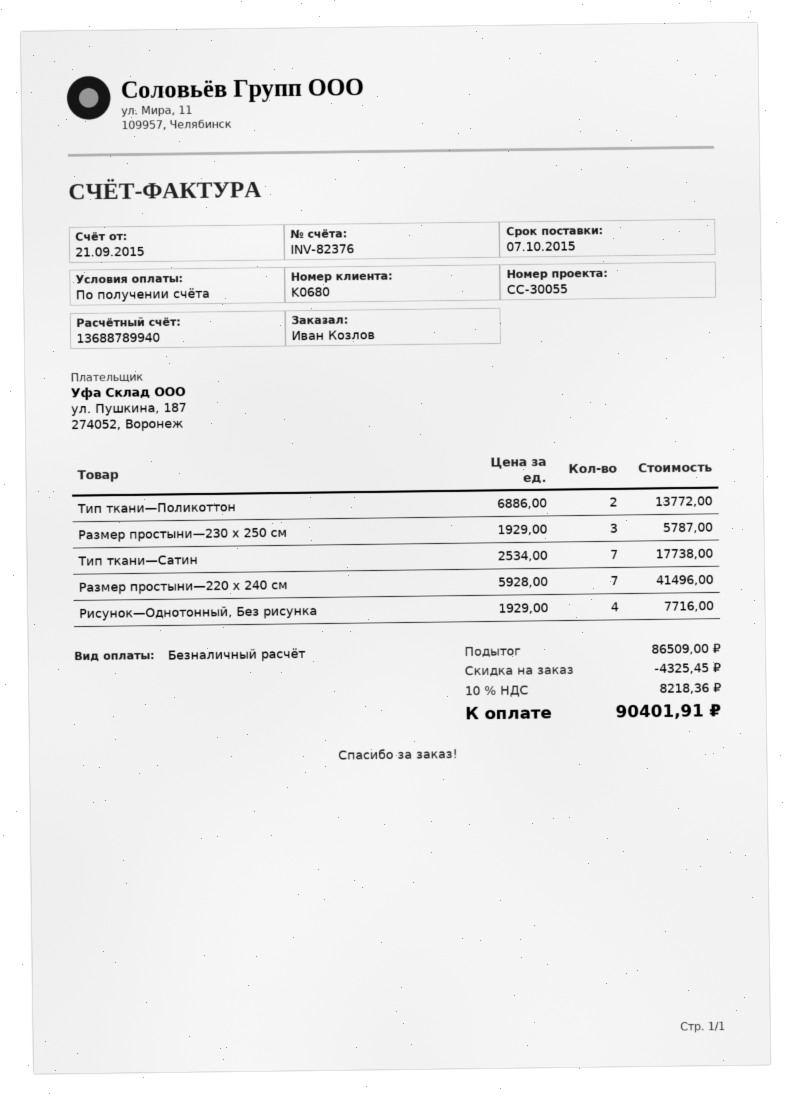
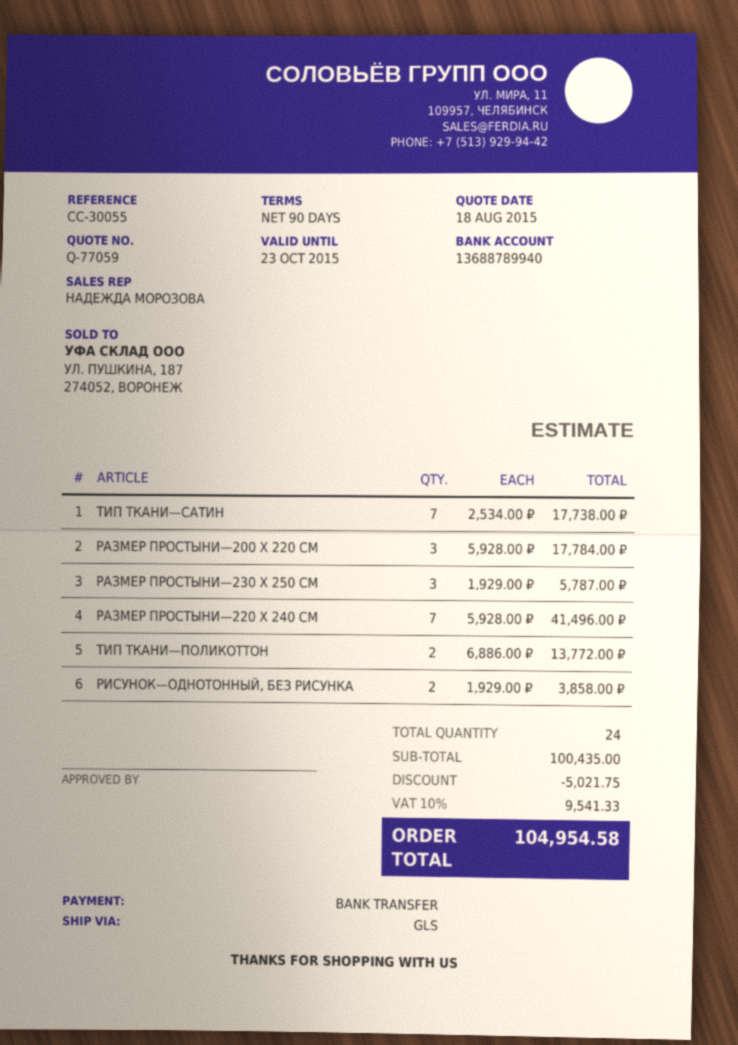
payment terms: on receipt -> 90 days
Рисунок—Однотонный, Без рисунка: 4 x 1929.00 = 7716.00 -> 2 x 1929.00 = 3858.00
РАЗМЕР ПРОСТЫНИ—200 Х 220 СМ: none -> 3 x 5928.00 = 17784.00
subtotal: 86509.00 -> 100435.00
discount: 4325.45 -> 5021.75
tax: 10% = 8218.36 -> 10% = 9541.33
total: 90401.91 -> 104954.58

